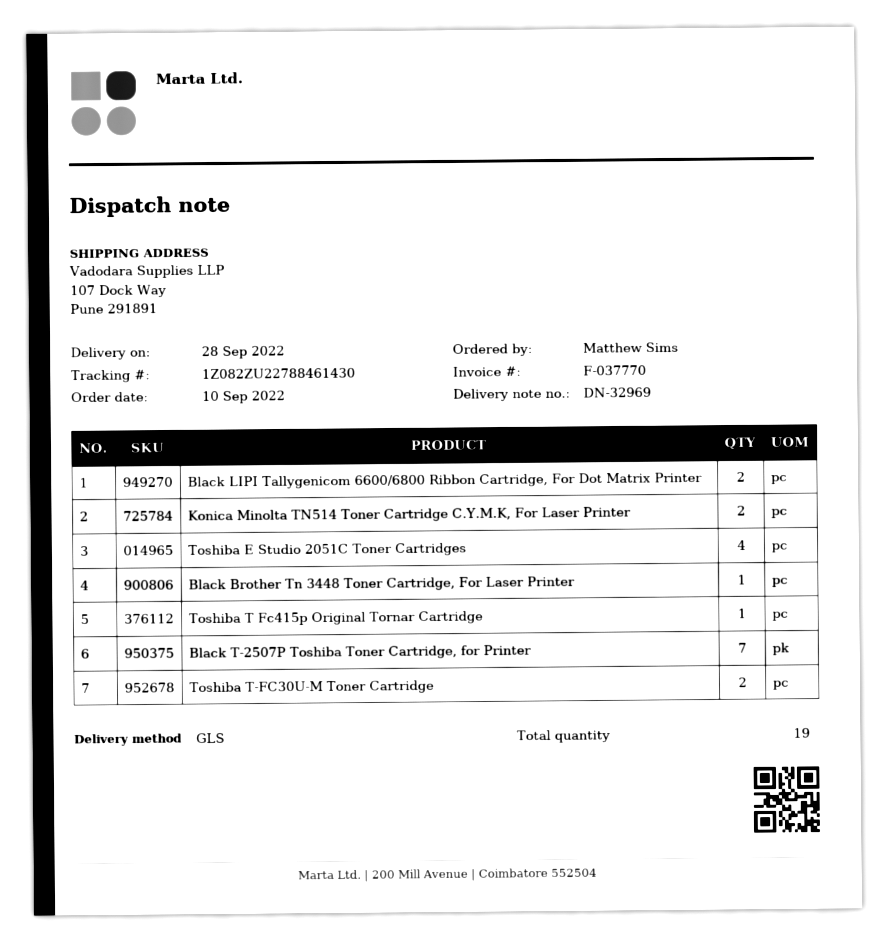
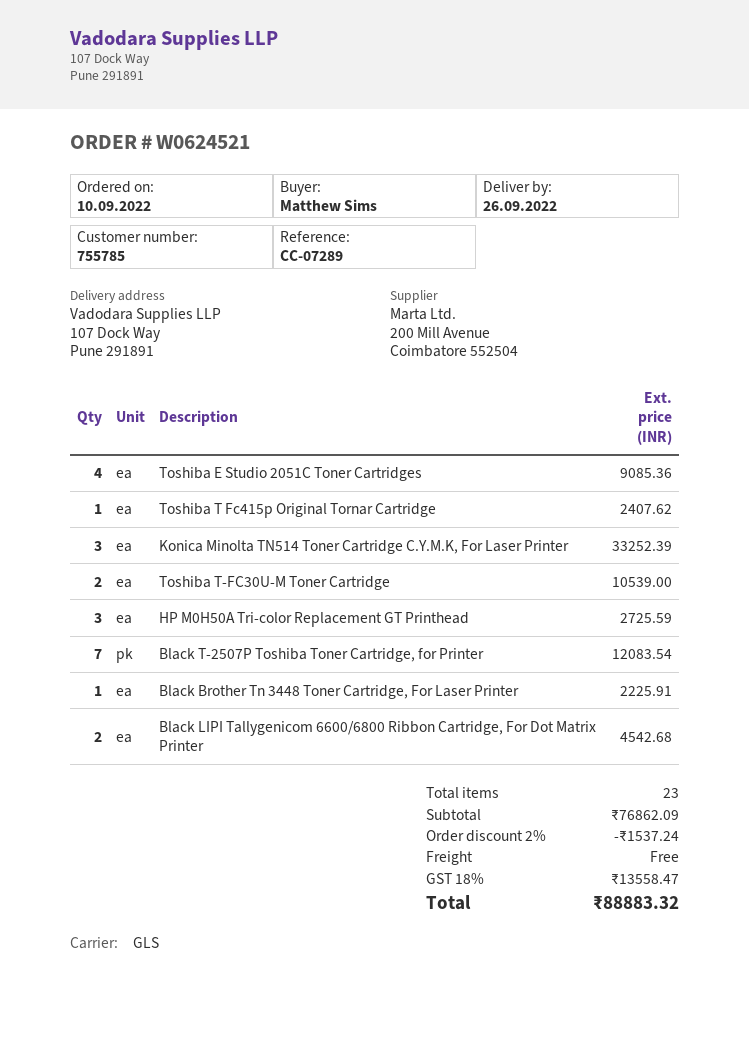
delivery date: 2022-09-28 -> 2022-09-26
Konica Minolta TN514 Toner Cartridge C.Y.M.K, For Laser Printer: 2 -> 3
HP M0H50A Tri-color Replacement GT Printhead: none -> 3
total quantity: 19 -> 23

